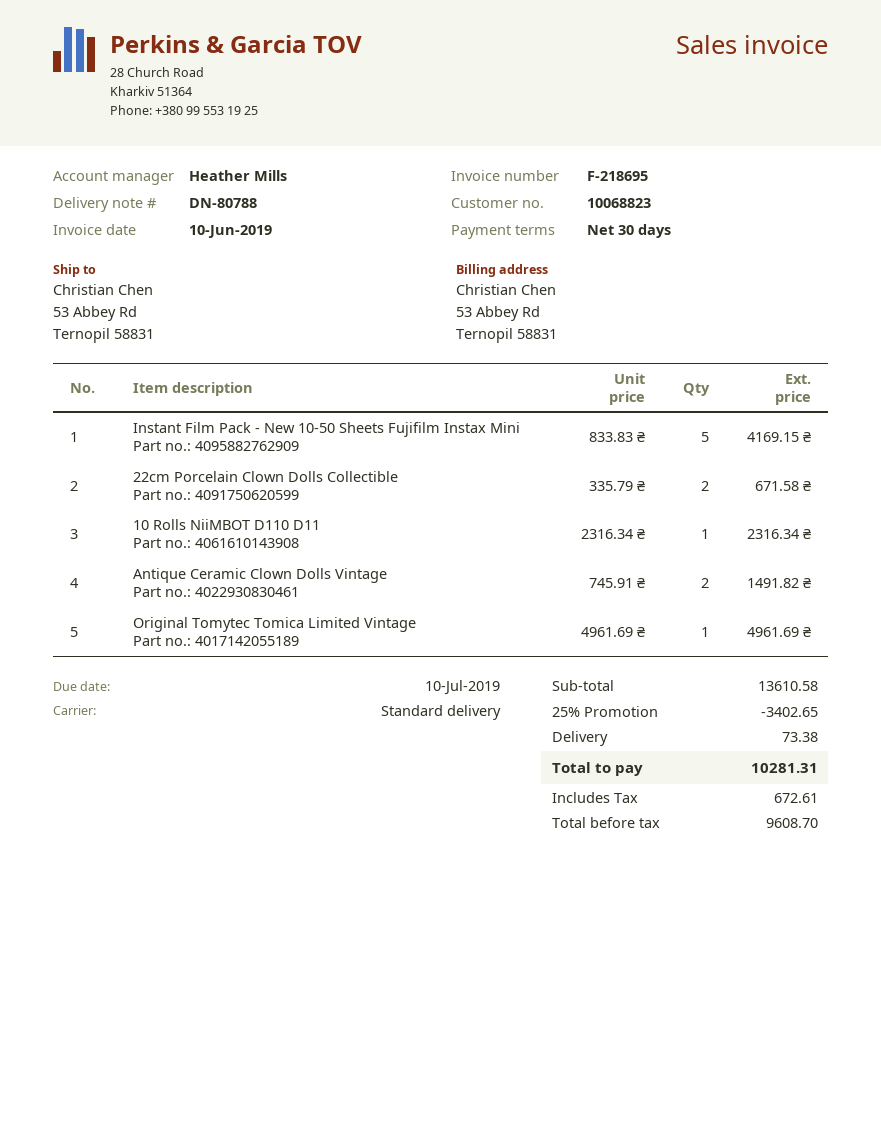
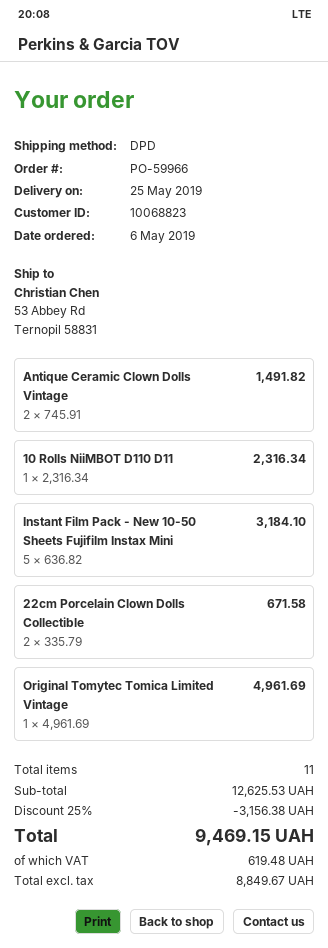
shipping method: standard -> DPD
Instant Film Pack - New 10-50 Sheets Fujifilm Instax Mini: 5 x 833.83 = 4169.15 -> 5 x 636.82 = 3184.10
subtotal: 13610.58 -> 12625.53
discount: 25% = 3402.65 -> 25% = 3156.38
shipping: 73.38 -> none
net: 9608.70 -> 8849.67
tax: 672.61 -> 619.48
total: 10281.31 -> 9469.15

